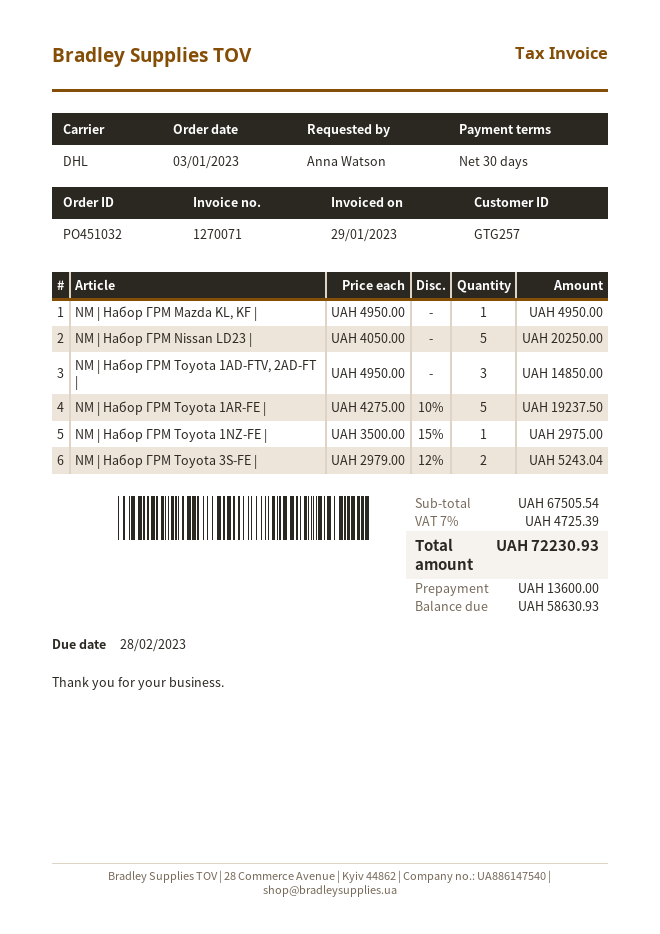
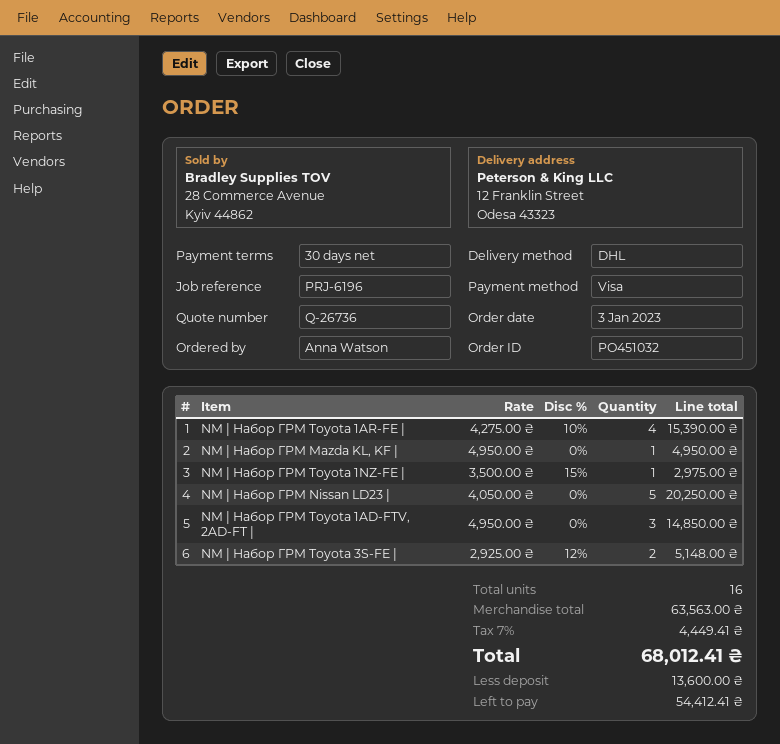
NM | Набор ГРМ Toyota 1AR-FE |: 5 x 4275.00 - 10% = 19237.50 -> 4 x 4275.00 - 10% = 15390.00
NM | Набор ГРМ Toyota 3S-FE |: 2 x 2979.00 - 12% = 5243.04 -> 2 x 2925.00 - 12% = 5148.00
subtotal: 67505.54 -> 63563.00
tax: 7% = 4725.39 -> 7% = 4449.41
total: 72230.93 -> 68012.41
balance: 58630.93 -> 54412.41

